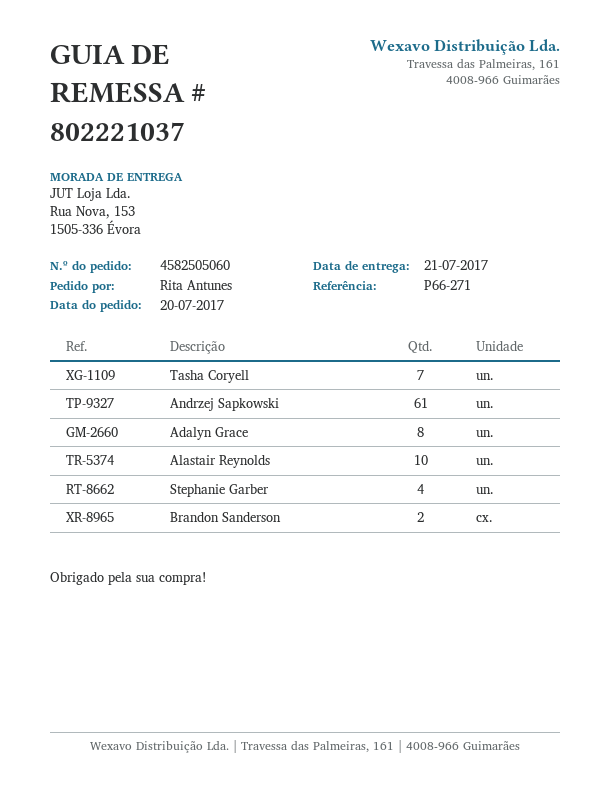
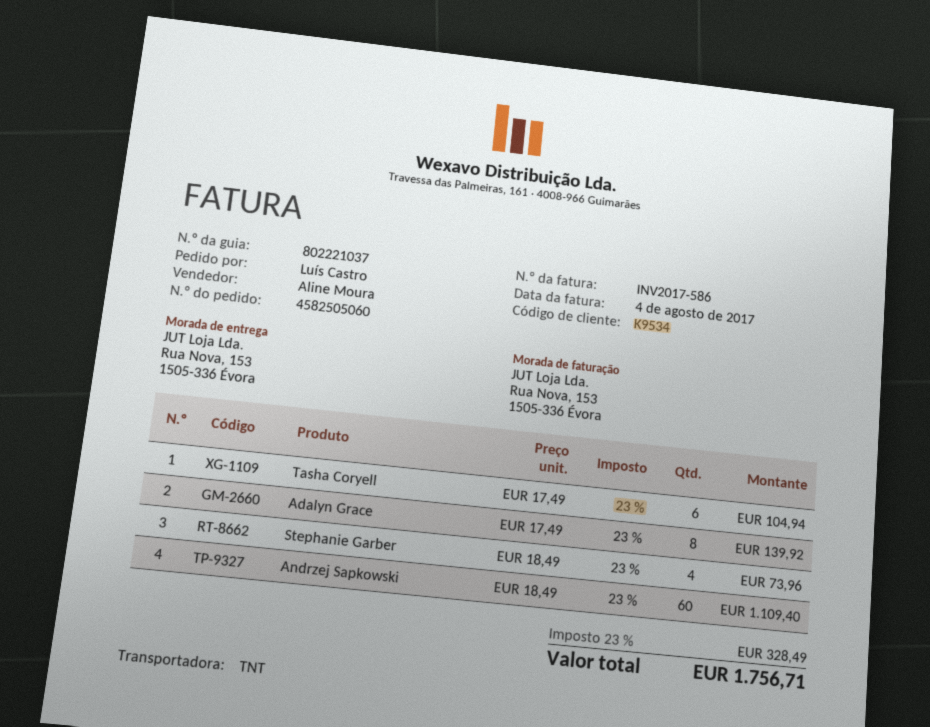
ordered by: Rita Antunes -> Luís Castro
Tasha Coryell: 7 -> 6
Andrzej Sapkowski: 61 -> 60
Alastair Reynolds: 10 -> none
Brandon Sanderson: 2 -> none

